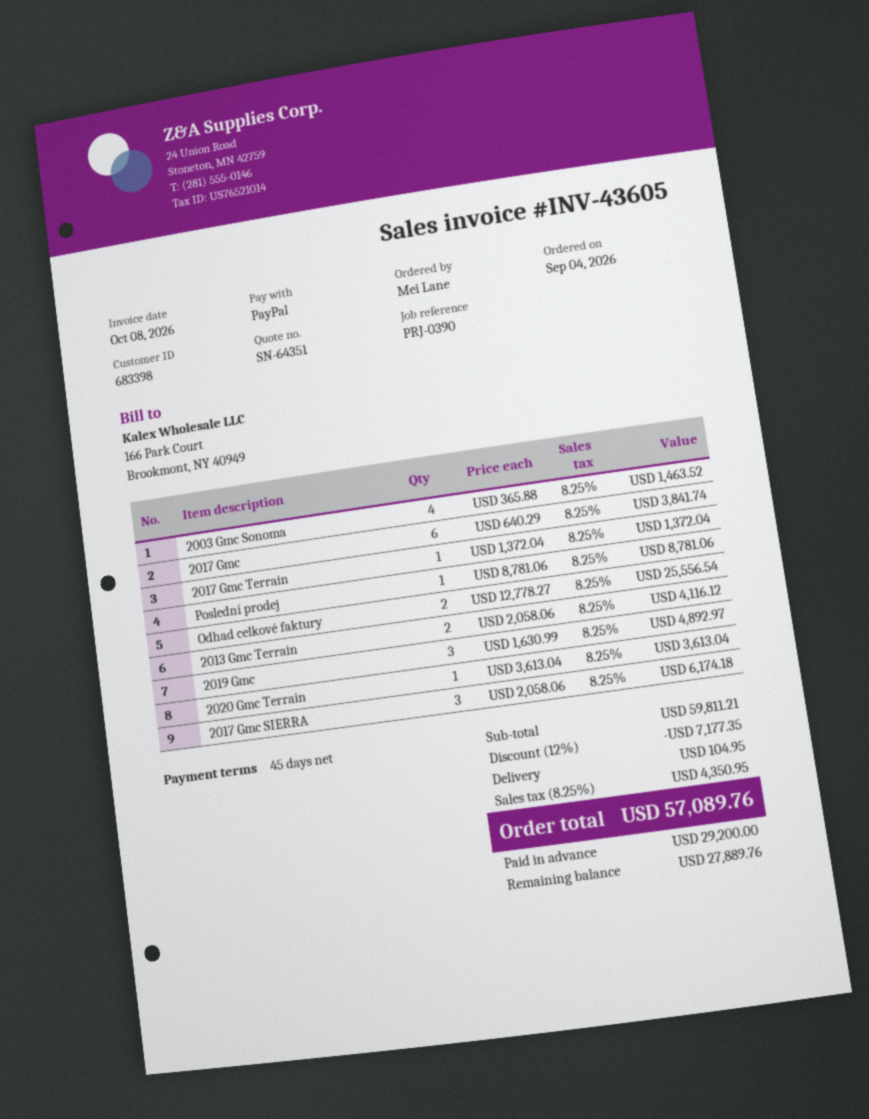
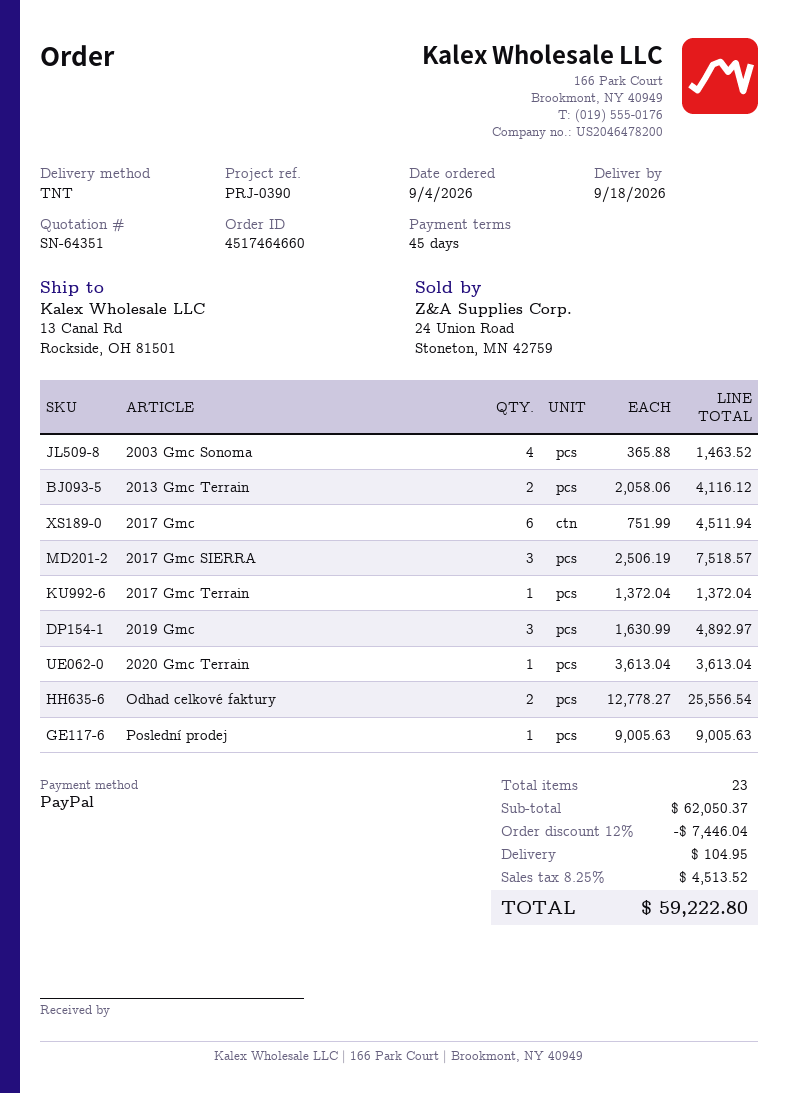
2017 Gmc: 6 x 640.29 = 3841.74 -> 6 x 751.99 = 4511.94
Poslední prodej: 1 x 8781.06 = 8781.06 -> 1 x 9005.63 = 9005.63
2017 Gmc SIERRA: 3 x 2058.06 = 6174.18 -> 3 x 2506.19 = 7518.57
subtotal: 59811.21 -> 62050.37
discount: 12% = 7177.35 -> 12% = 7446.04
tax: 8.25% = 4350.95 -> 8.25% = 4513.52
total: 57089.76 -> 59222.80

